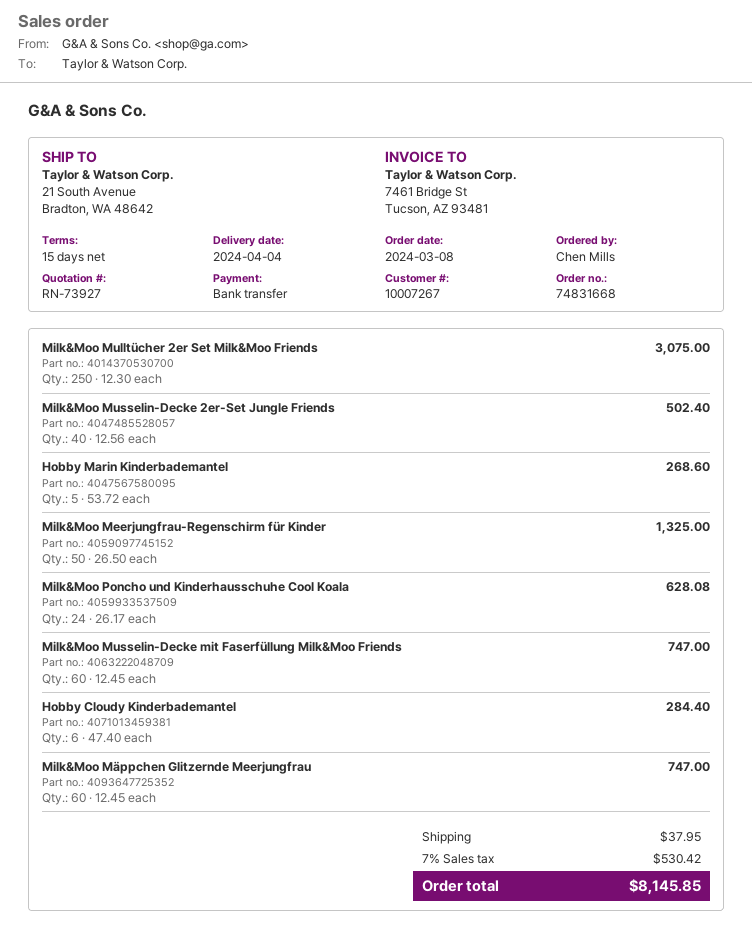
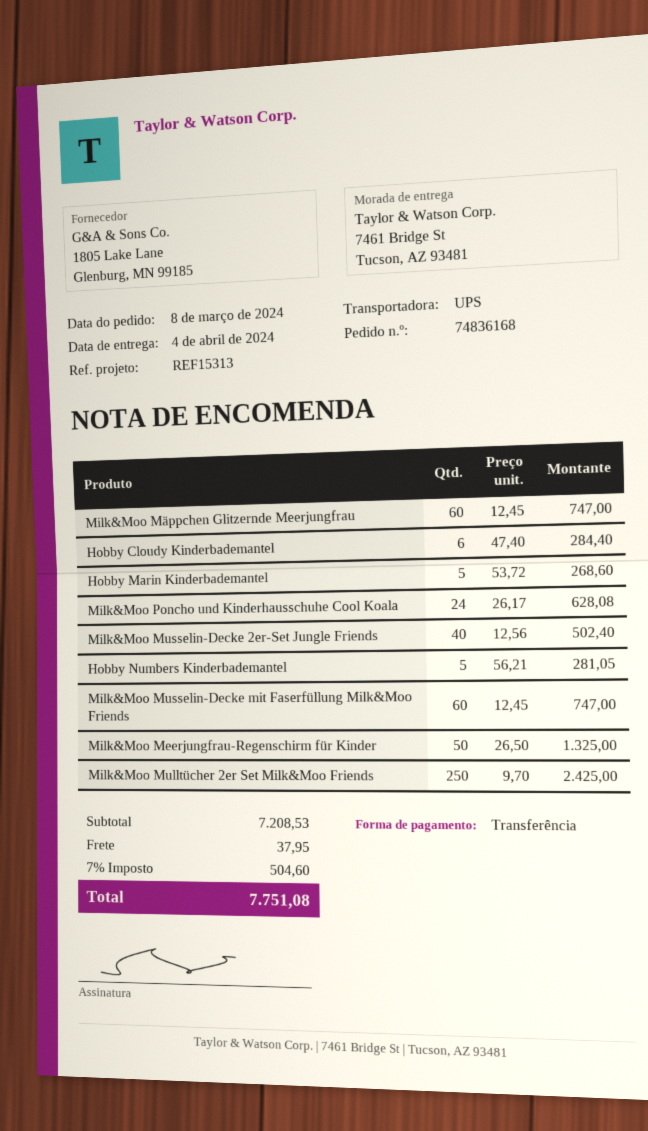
order number: 74831668 -> 74836168
ship to: 21 South Avenue, Bradton, WA 48642 -> 7461 Bridge St, Tucson, AZ 93481
Milk&Moo Mulltücher 2er Set Milk&Moo Friends: 250 x 12.30 = 3075.00 -> 250 x 9.70 = 2425.00
Hobby Numbers Kinderbademantel: none -> 5 x 56.21 = 281.05
tax: 7% = 530.42 -> 7% = 504.60
total: 8145.85 -> 7751.08

